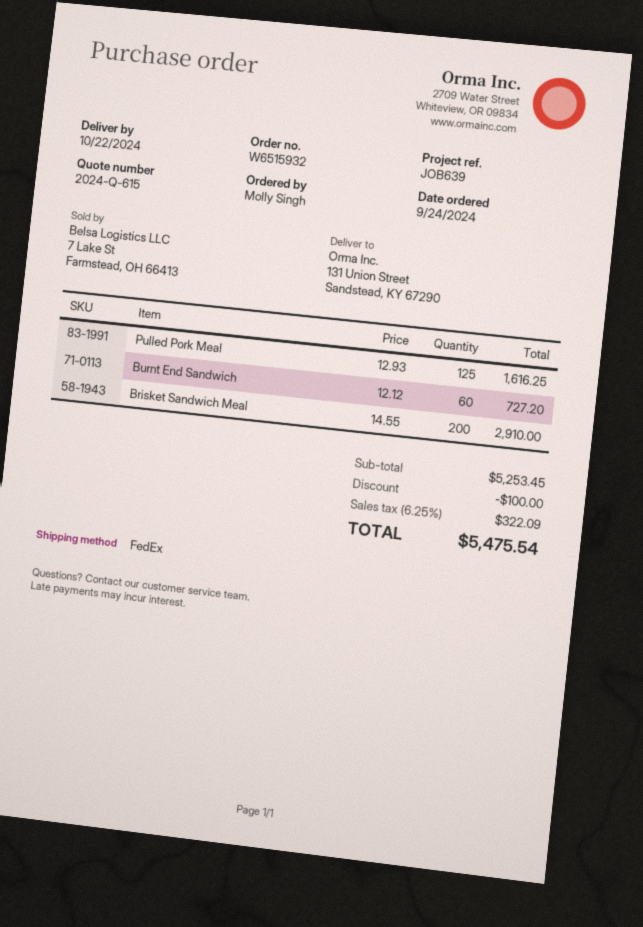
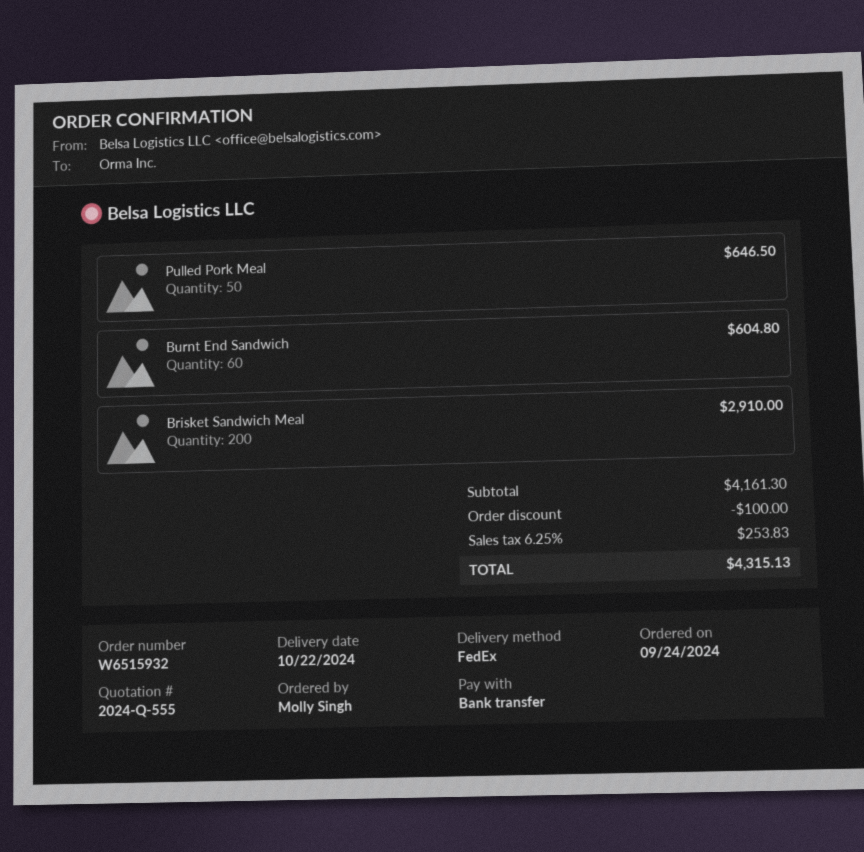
quote number: 2024-Q-615 -> 2024-Q-555
Pulled Pork Meal: 125 for 1616.25 -> 50 for 646.50
Burnt End Sandwich: 60 for 727.20 -> 60 for 604.80
subtotal: 5253.45 -> 4161.30
tax: 6.25% = 322.09 -> 6.25% = 253.83
total: 5475.54 -> 4315.13

